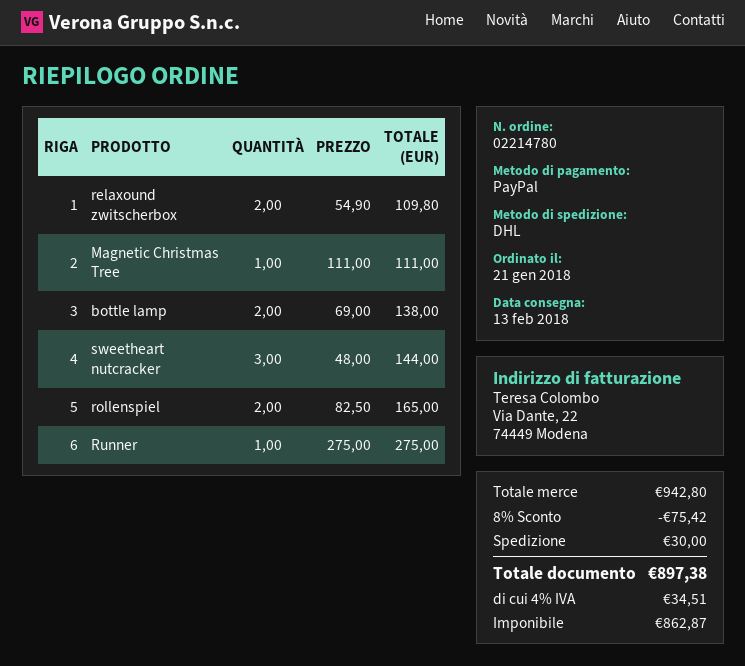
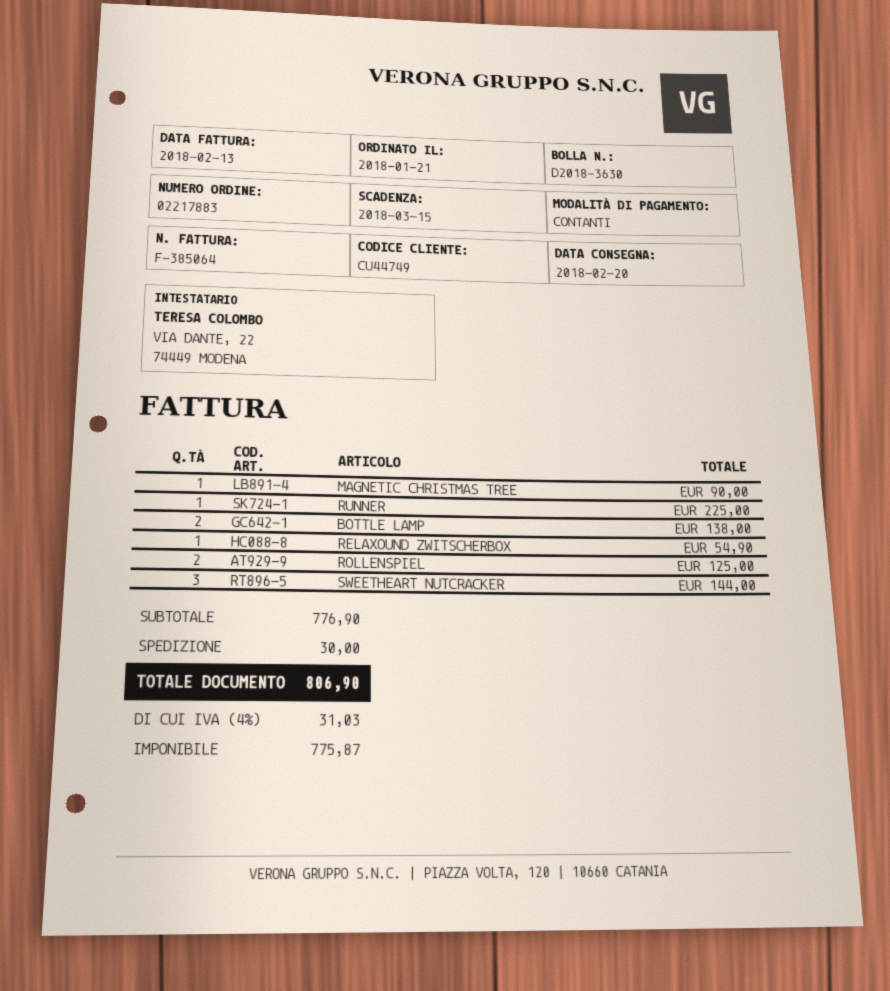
order number: 02214780 -> 02217883
delivery date: 2018-02-13 -> 2018-02-20
payment method: PayPal -> cash
relaxound zwitscherbox: 2 for 109.80 -> 1 for 54.90
Magnetic Christmas Tree: 1 for 111.00 -> 1 for 90.00
rollenspiel: 2 for 165.00 -> 2 for 125.00
Runner: 1 for 275.00 -> 1 for 225.00
subtotal: 942.80 -> 776.90
discount: 8% = 75.42 -> none
net: 862.87 -> 775.87
tax: 4% = 34.51 -> 4% = 31.03
total: 897.38 -> 806.90

